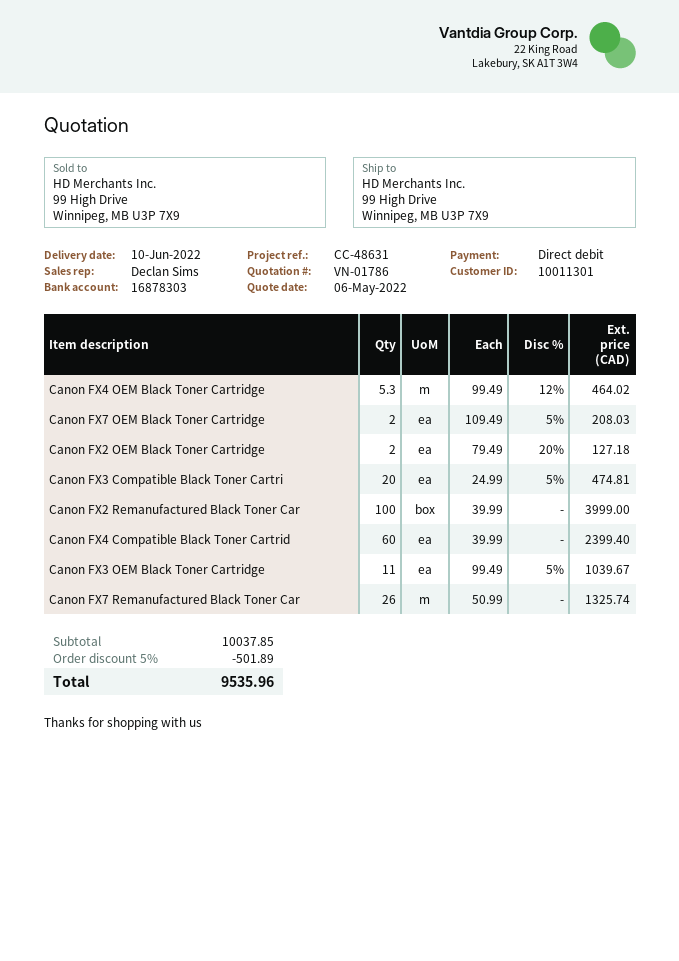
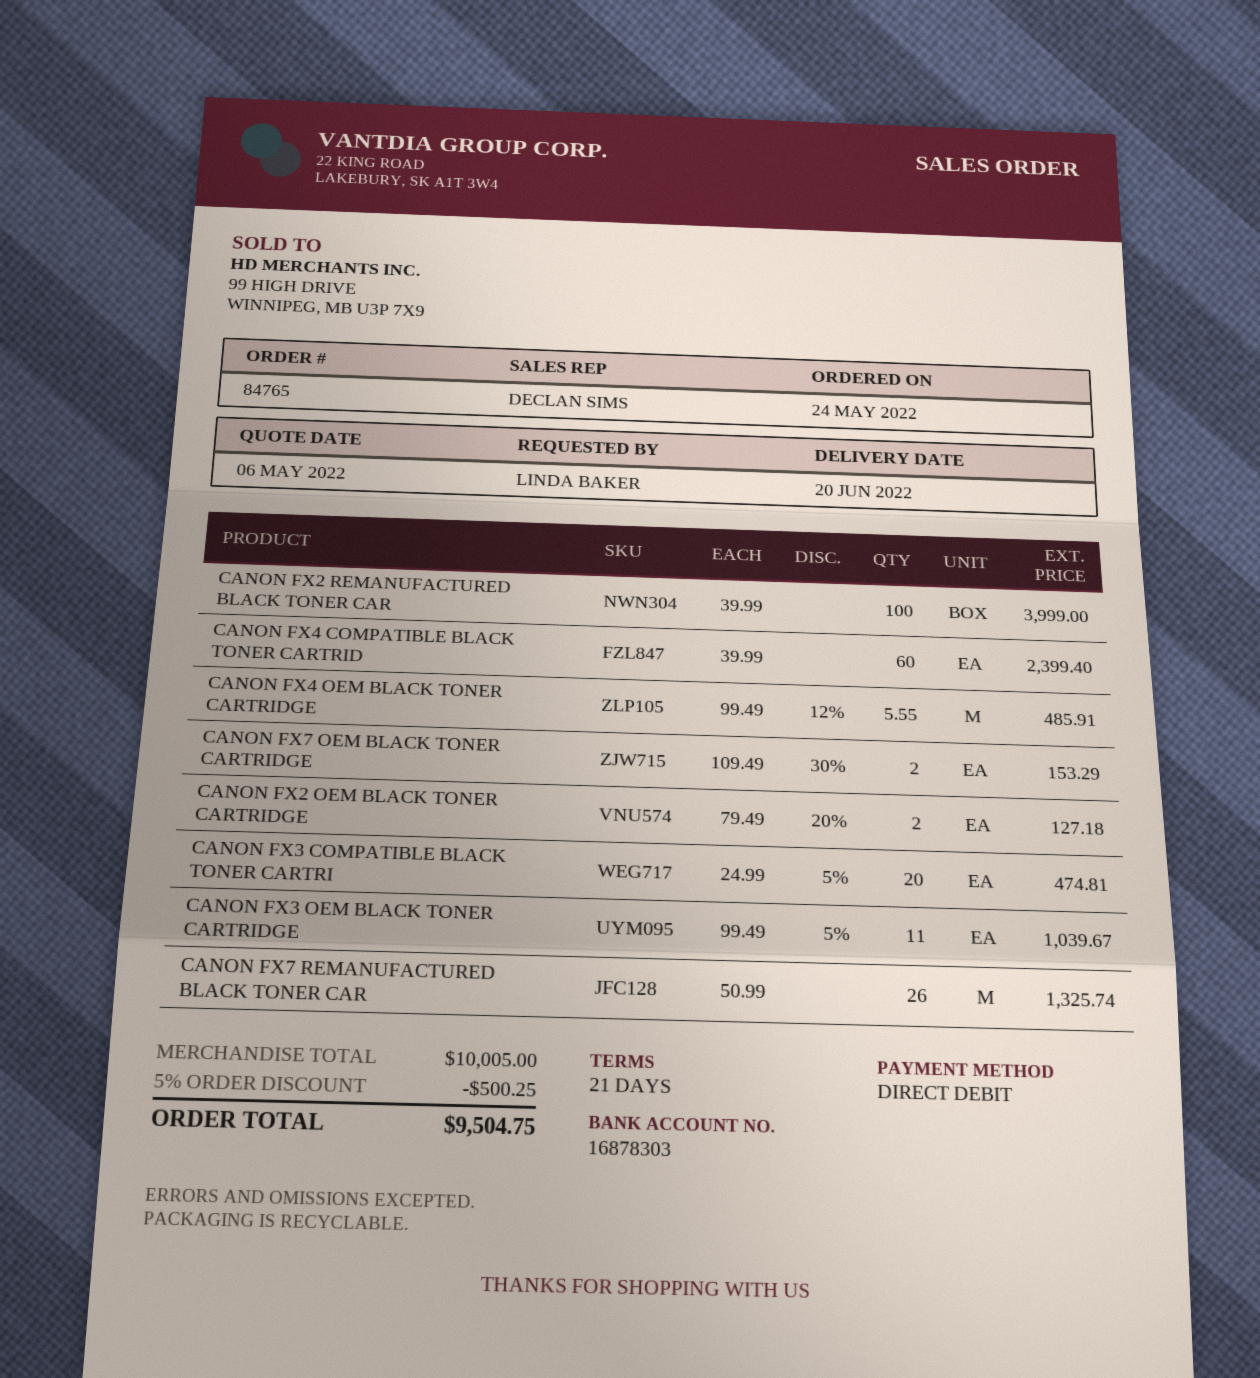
delivery date: 2022-06-10 -> 2022-06-20
Canon FX4 OEM Black Toner Cartridge: 5.3 x 99.49 - 12% = 464.02 -> 5.55 x 99.49 - 12% = 485.91
Canon FX7 OEM Black Toner Cartridge: 2 x 109.49 - 5% = 208.03 -> 2 x 109.49 - 30% = 153.29
subtotal: 10037.85 -> 10005.00
discount: 5% = 501.89 -> 5% = 500.25
total: 9535.96 -> 9504.75

